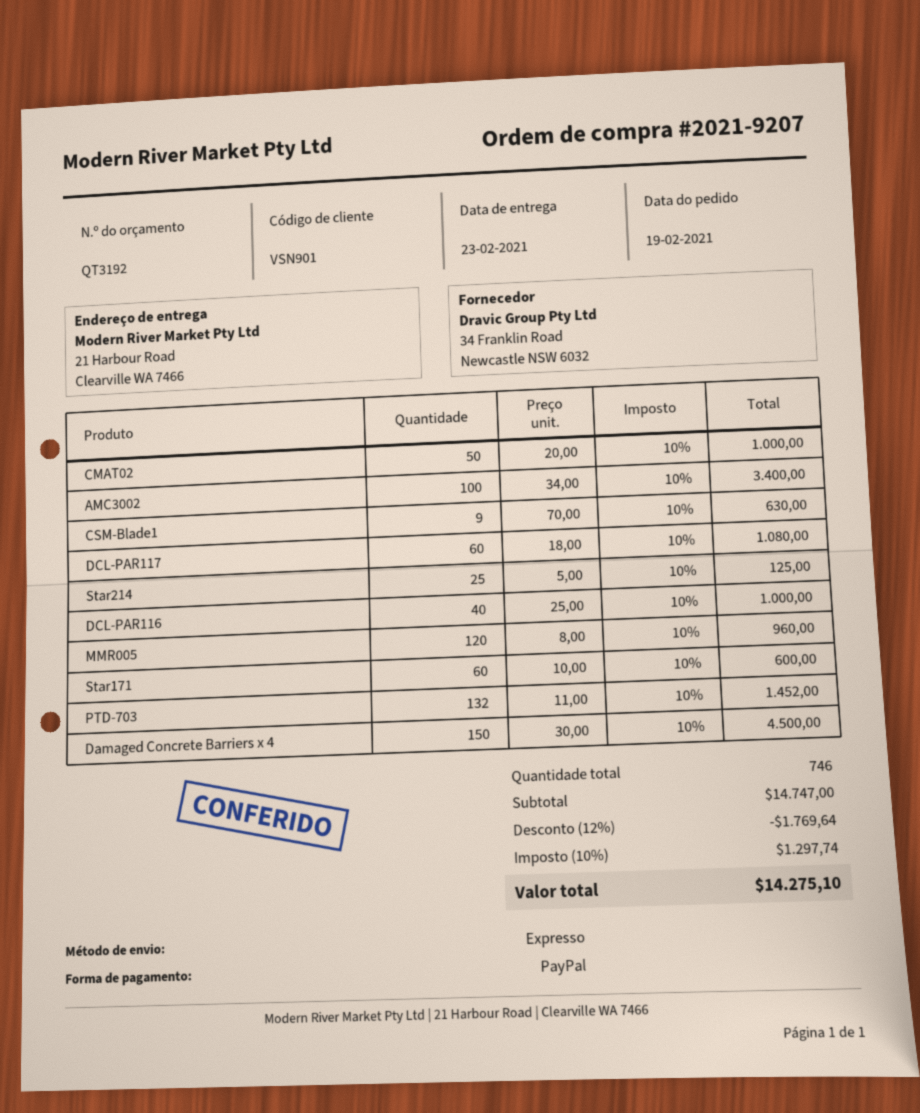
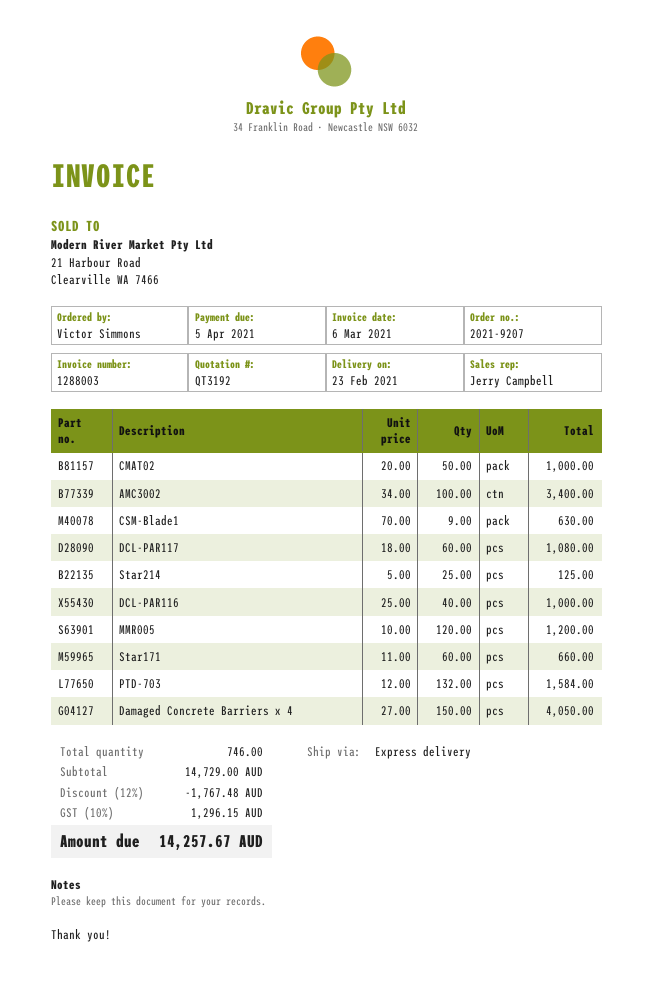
MMR005: 120 x 8.00 = 960.00 -> 120 x 10.00 = 1200.00
Star171: 60 x 10.00 = 600.00 -> 60 x 11.00 = 660.00
PTD-703: 132 x 11.00 = 1452.00 -> 132 x 12.00 = 1584.00
Damaged Concrete Barriers x 4: 150 x 30.00 = 4500.00 -> 150 x 27.00 = 4050.00
subtotal: 14747.00 -> 14729.00
discount: 12% = 1769.64 -> 12% = 1767.48
tax: 10% = 1297.74 -> 10% = 1296.15
total: 14275.10 -> 14257.67

